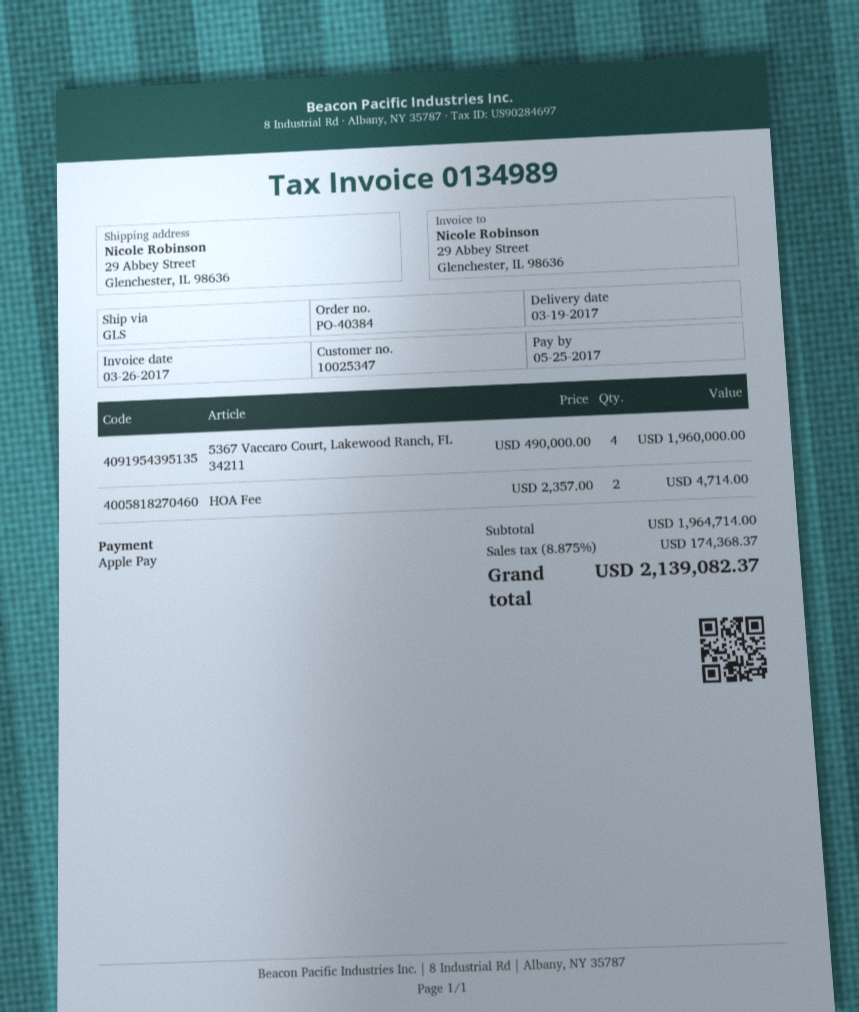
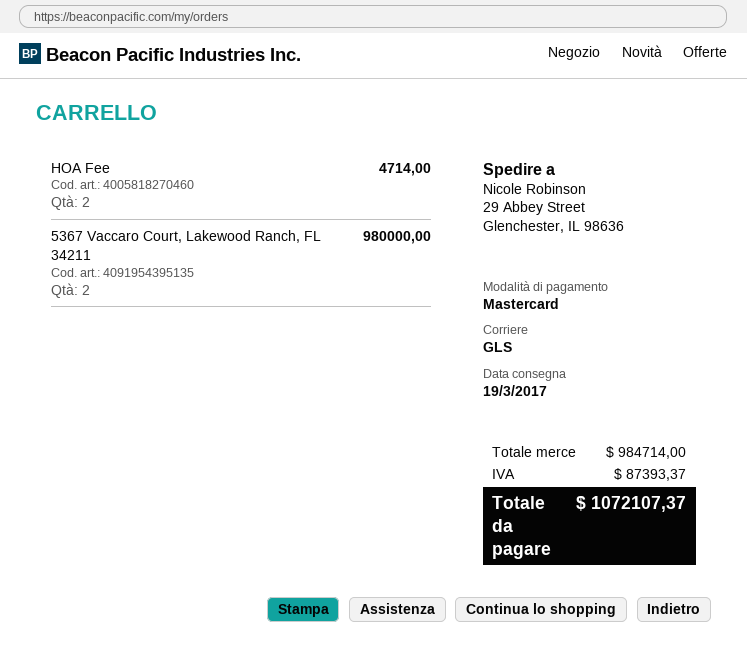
payment method: Apple Pay -> Mastercard
5367 Vaccaro Court, Lakewood Ranch, FL 34211: 4 for 1960000.00 -> 2 for 980000.00
subtotal: 1964714.00 -> 984714.00
tax: 174368.37 -> 87393.37
total: 2139082.37 -> 1072107.37

